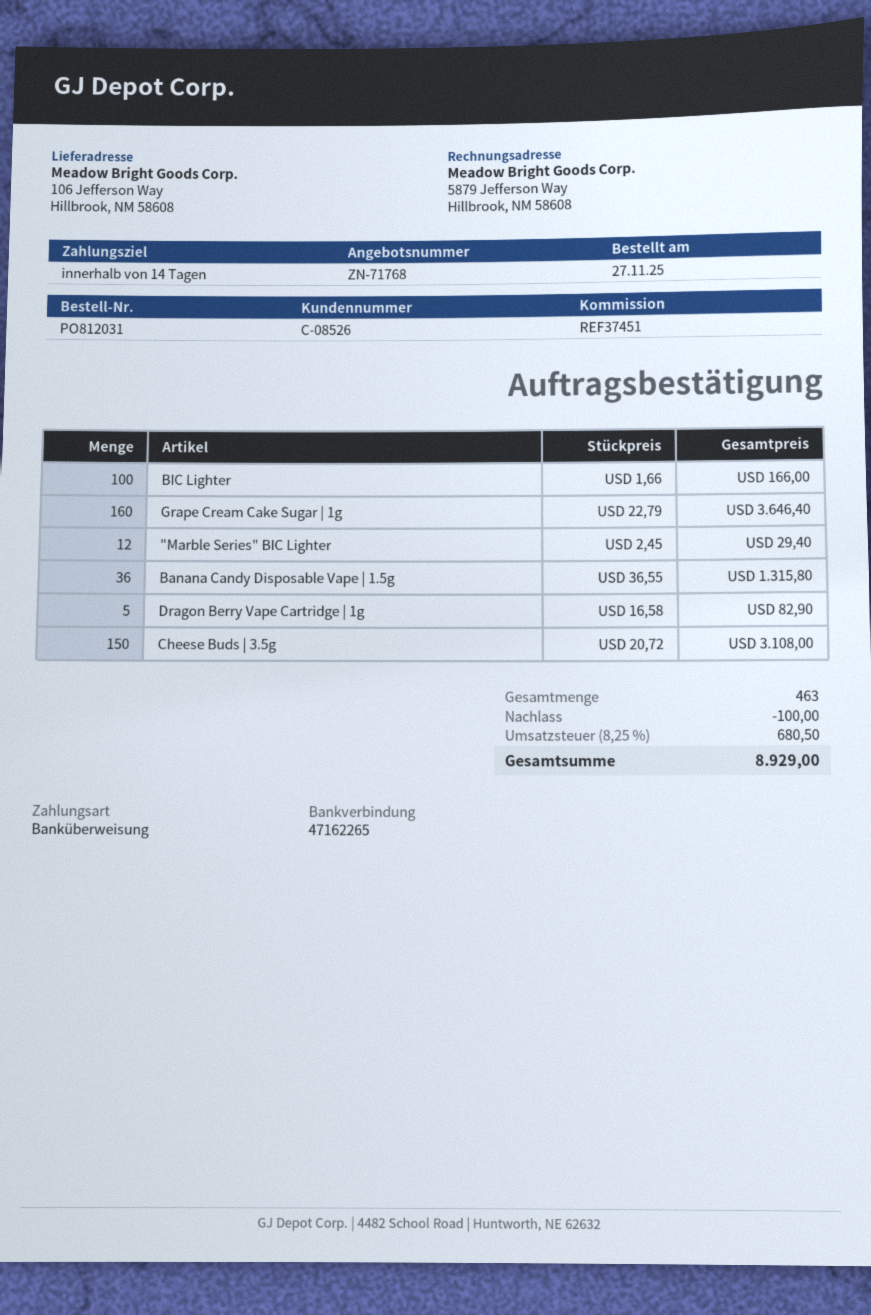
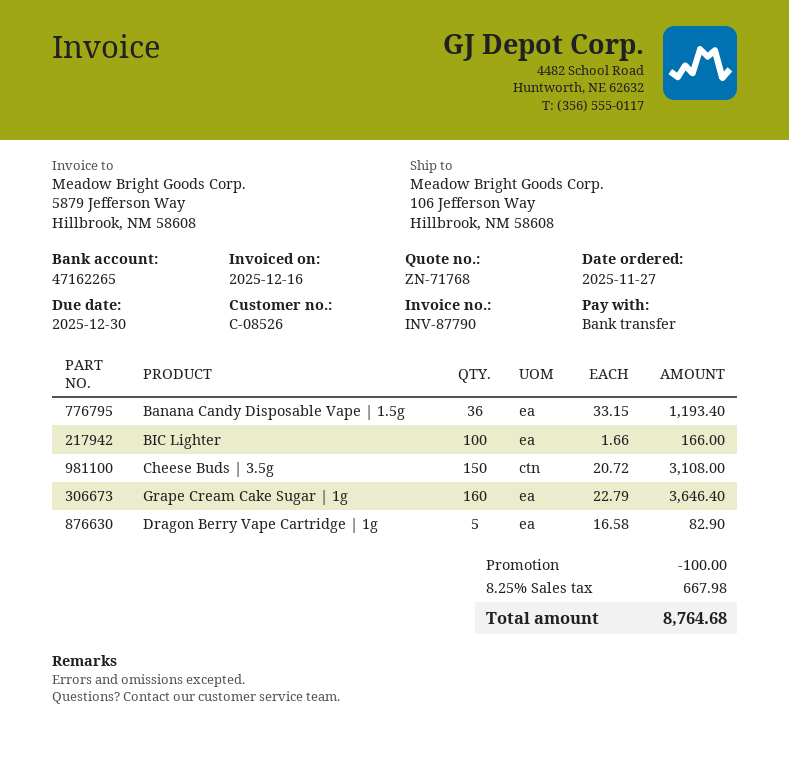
"Marble Series" BIC Lighter: 12 x 2.45 = 29.40 -> none
Banana Candy Disposable Vape | 1.5g: 36 x 36.55 = 1315.80 -> 36 x 33.15 = 1193.40
tax: 8.25% = 680.50 -> 8.25% = 667.98
total: 8929.00 -> 8764.68

